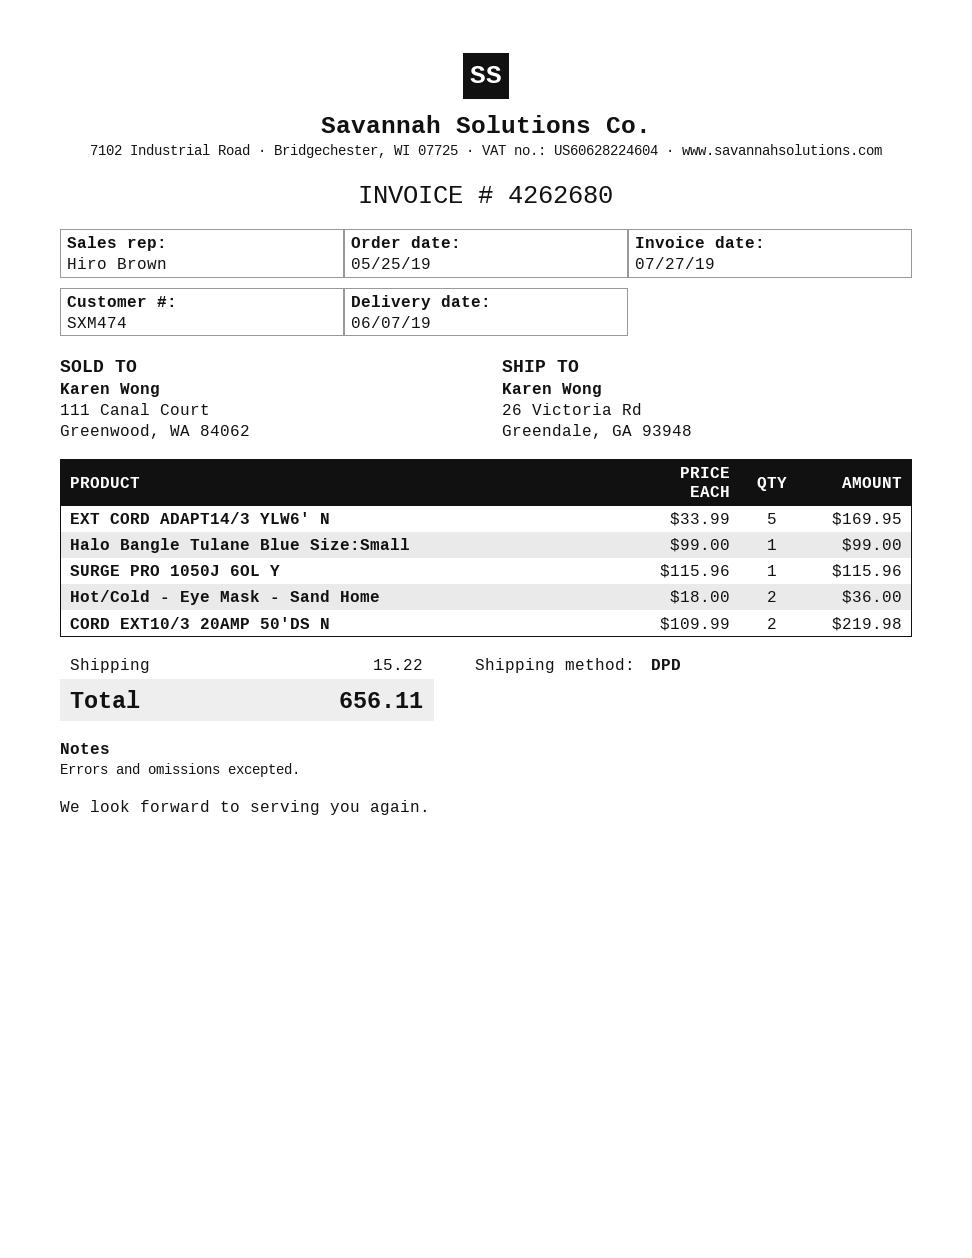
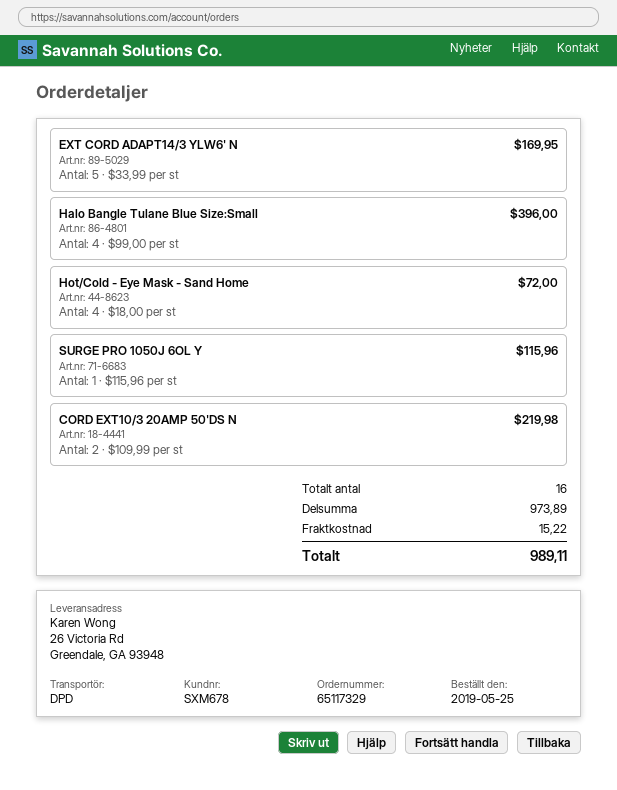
customer number: SXM474 -> SXM678
Halo Bangle Tulane Blue Size:Small: 1 x 99.00 = 99.00 -> 4 x 99.00 = 396.00
Hot/Cold - Eye Mask - Sand Home: 2 x 18.00 = 36.00 -> 4 x 18.00 = 72.00
total: 656.11 -> 989.11

